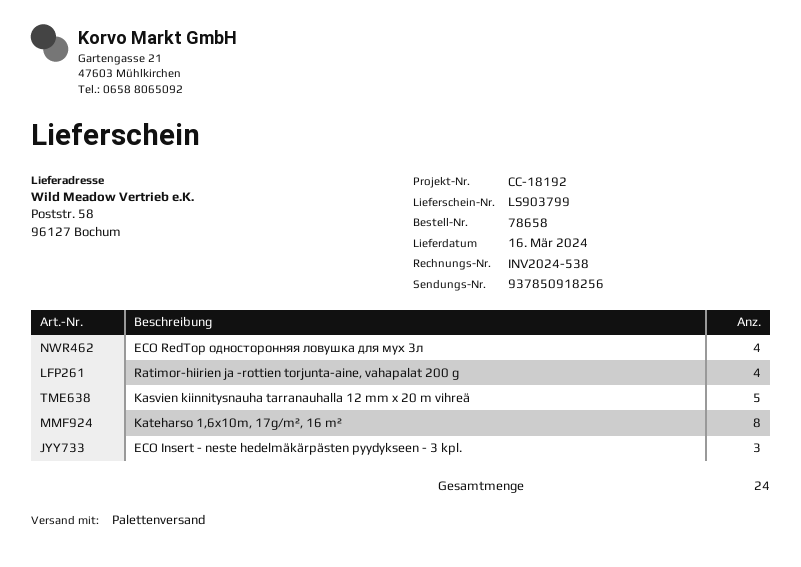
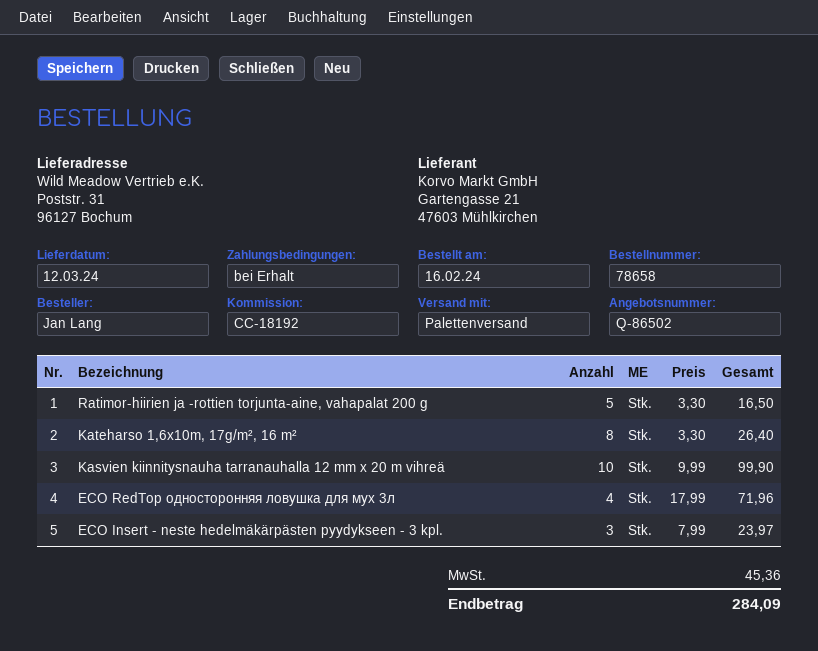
delivery date: 2024-03-16 -> 2024-03-12
ship to: Poststr. 58, 96127 Bochum -> Poststr. 31, 96127 Bochum
Ratimor-hiirien ja -rottien torjunta-aine, vahapalat 200 g: 4 -> 5
Kasvien kiinnitysnauha tarranauhalla 12 mm x 20 m vihreä: 5 -> 10

